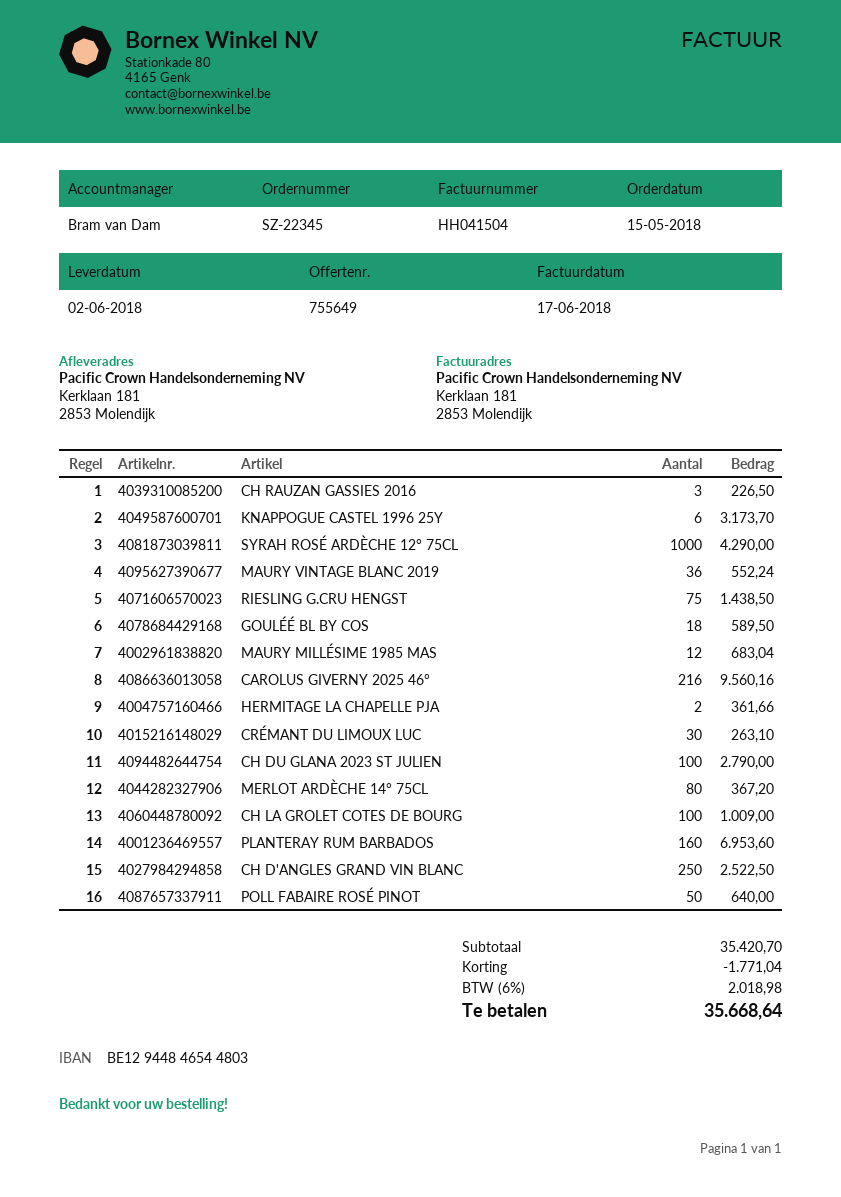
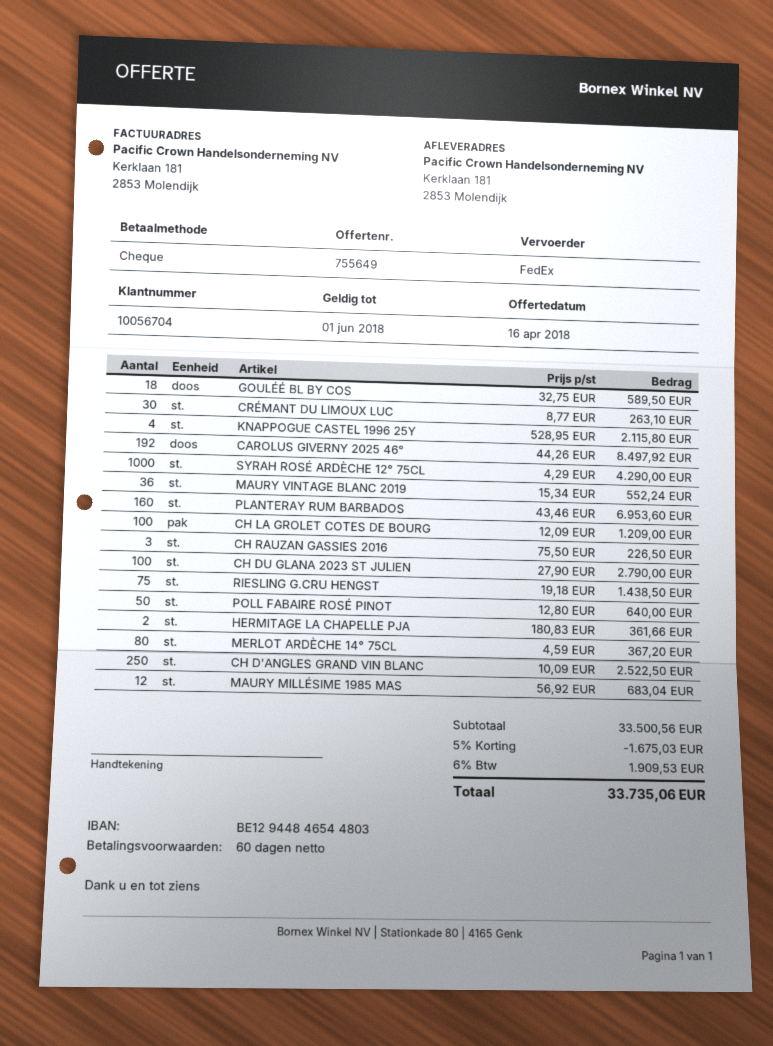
KNAPPOGUE CASTEL 1996 25Y: 6 for 3173.70 -> 4 for 2115.80
CAROLUS GIVERNY 2025 46°: 216 for 9560.16 -> 192 for 8497.92
CH LA GROLET COTES DE BOURG: 100 for 1009.00 -> 100 for 1209.00
subtotal: 35420.70 -> 33500.56
discount: 1771.04 -> 1675.03
tax: 6% = 2018.98 -> 6% = 1909.53
total: 35668.64 -> 33735.06

